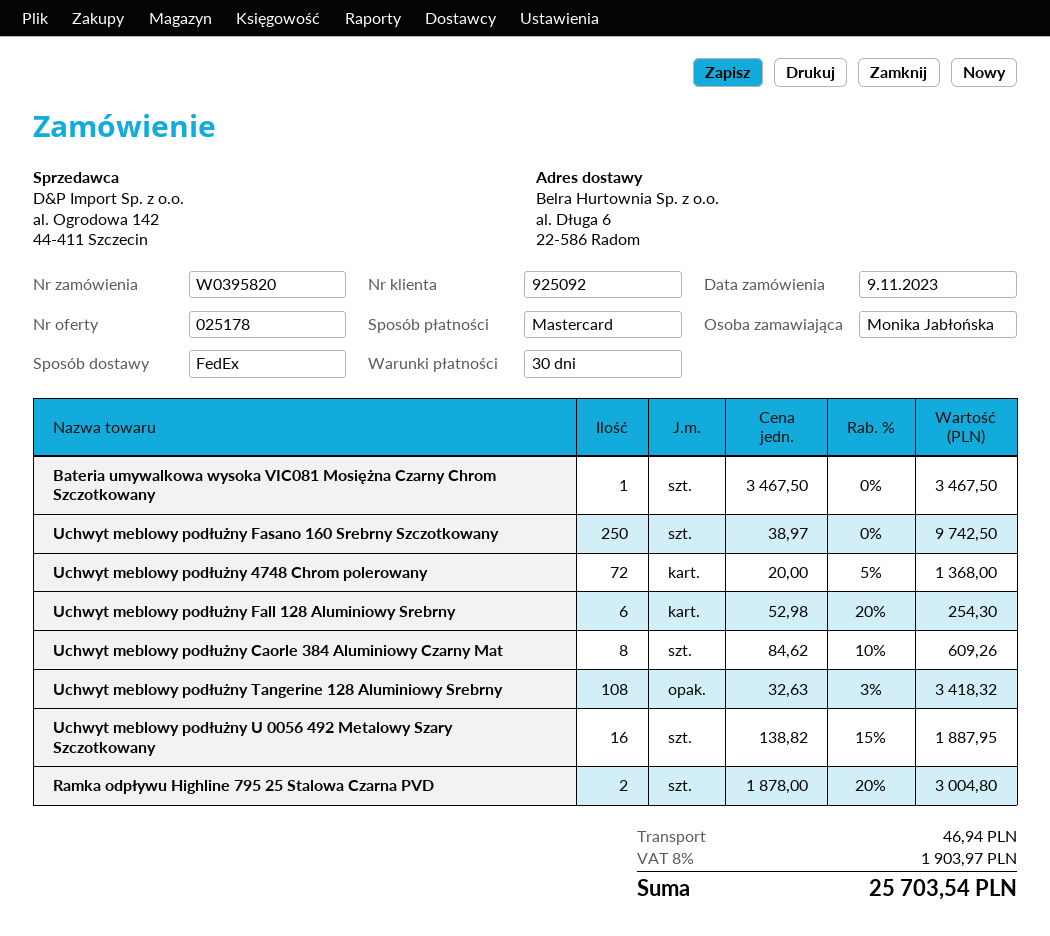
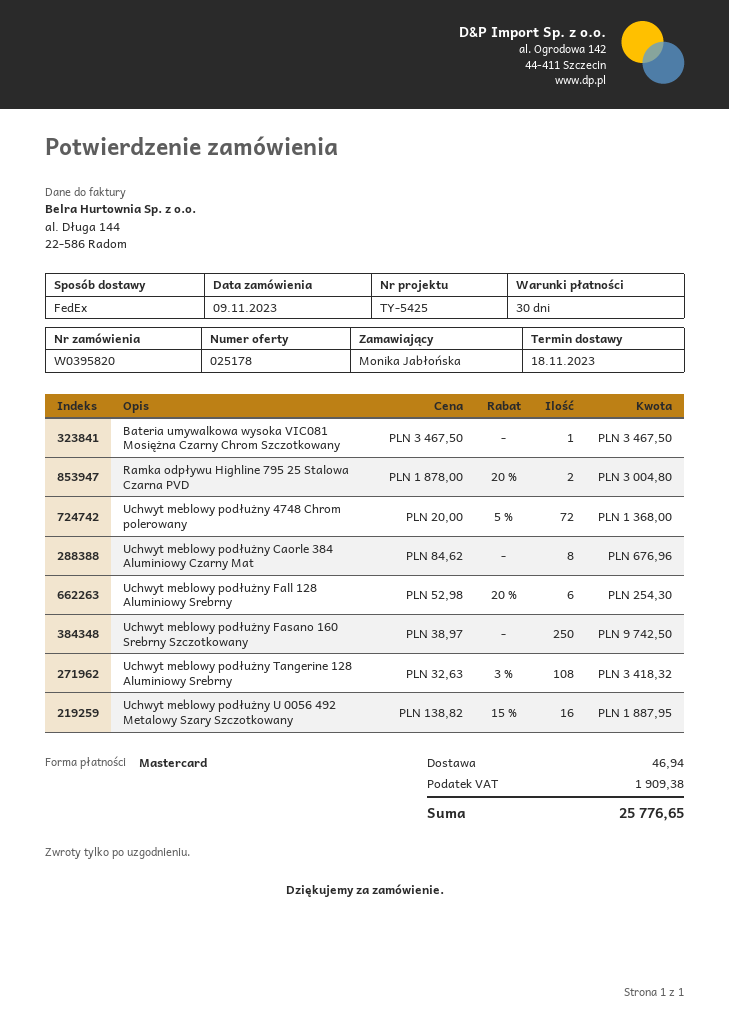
Uchwyt meblowy podłużny Caorle 384 Aluminiowy Czarny Mat: 8 x 84.62 - 10% = 609.26 -> 8 x 84.62 = 676.96
tax: 1903.97 -> 1909.38
total: 25703.54 -> 25776.65

